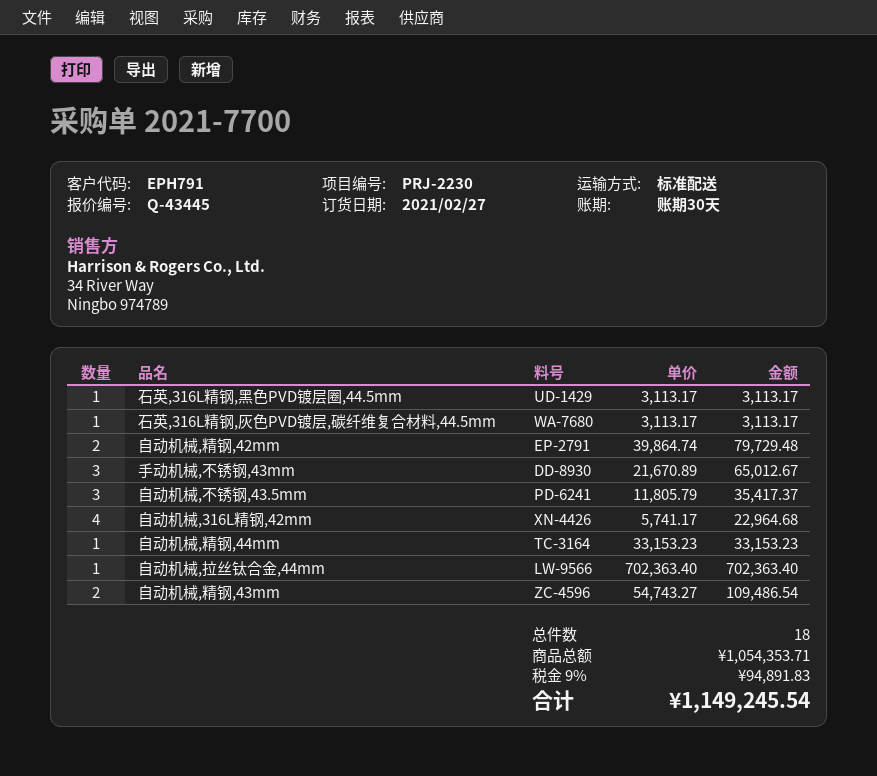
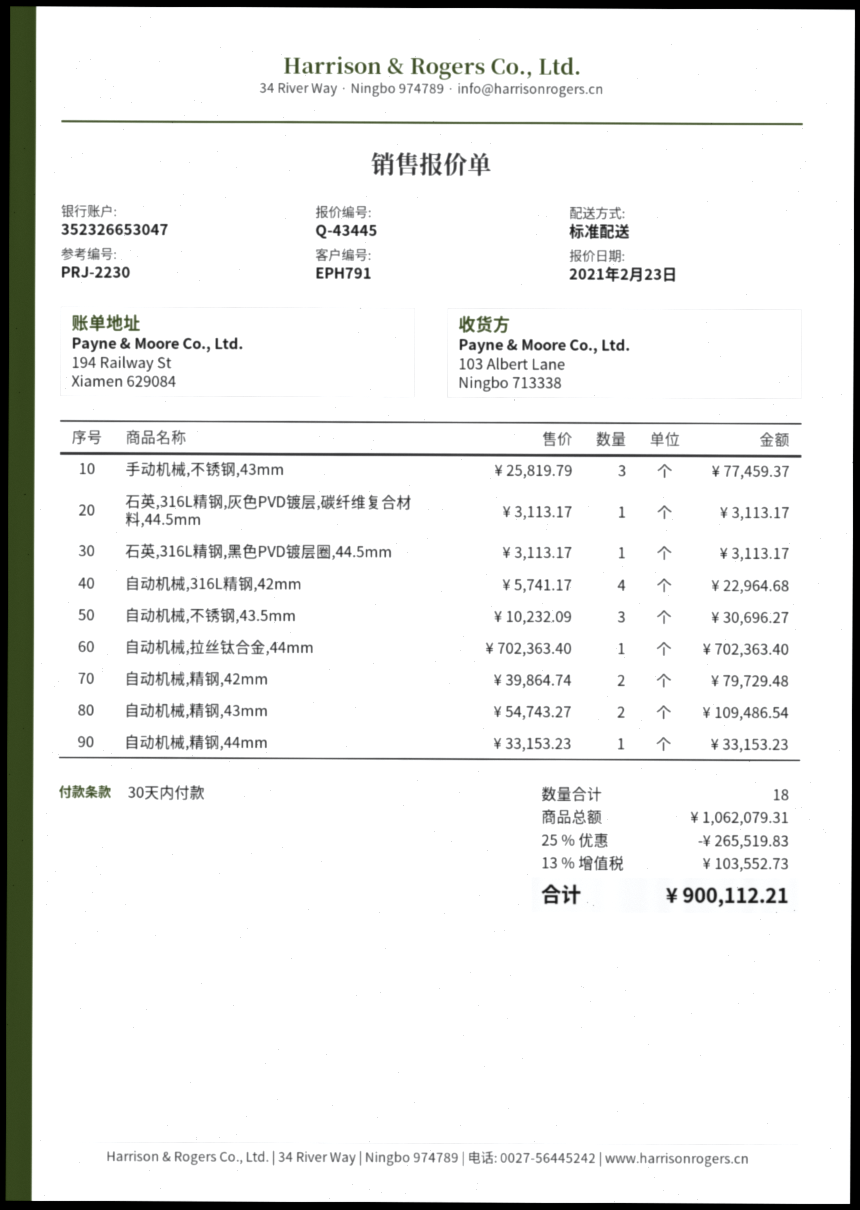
手动机械,不锈钢,43mm: 3 x 21670.89 = 65012.67 -> 3 x 25819.79 = 77459.37
自动机械,不锈钢,43.5mm: 3 x 11805.79 = 35417.37 -> 3 x 10232.09 = 30696.27
subtotal: 1054353.71 -> 1062079.31
discount: none -> 25% = 265519.83
tax: 9% = 94891.83 -> 13% = 103552.73
total: 1149245.54 -> 900112.21

